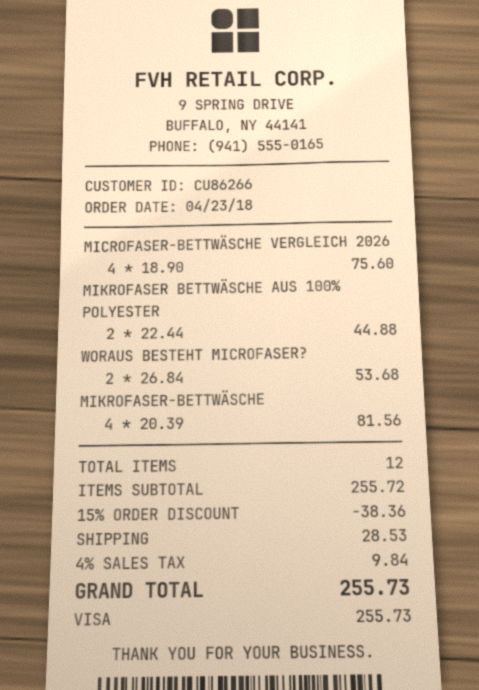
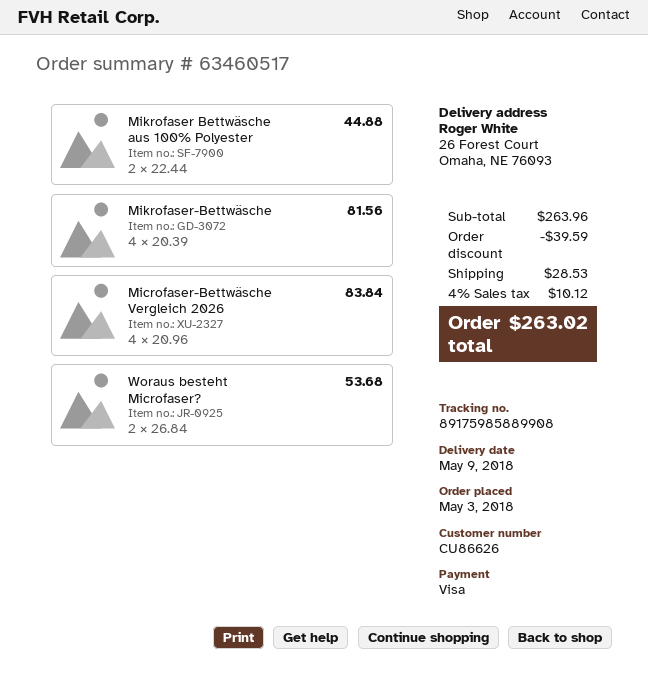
order date: 2018-04-23 -> 2018-05-03
customer number: CU86266 -> CU86626
MICROFASER-BETTWÄSCHE VERGLEICH 2026: 4 x 18.90 = 75.60 -> 4 x 20.96 = 83.84
subtotal: 255.72 -> 263.96
discount: 38.36 -> 39.59
tax: 4% = 9.84 -> 4% = 10.12
total: 255.73 -> 263.02

